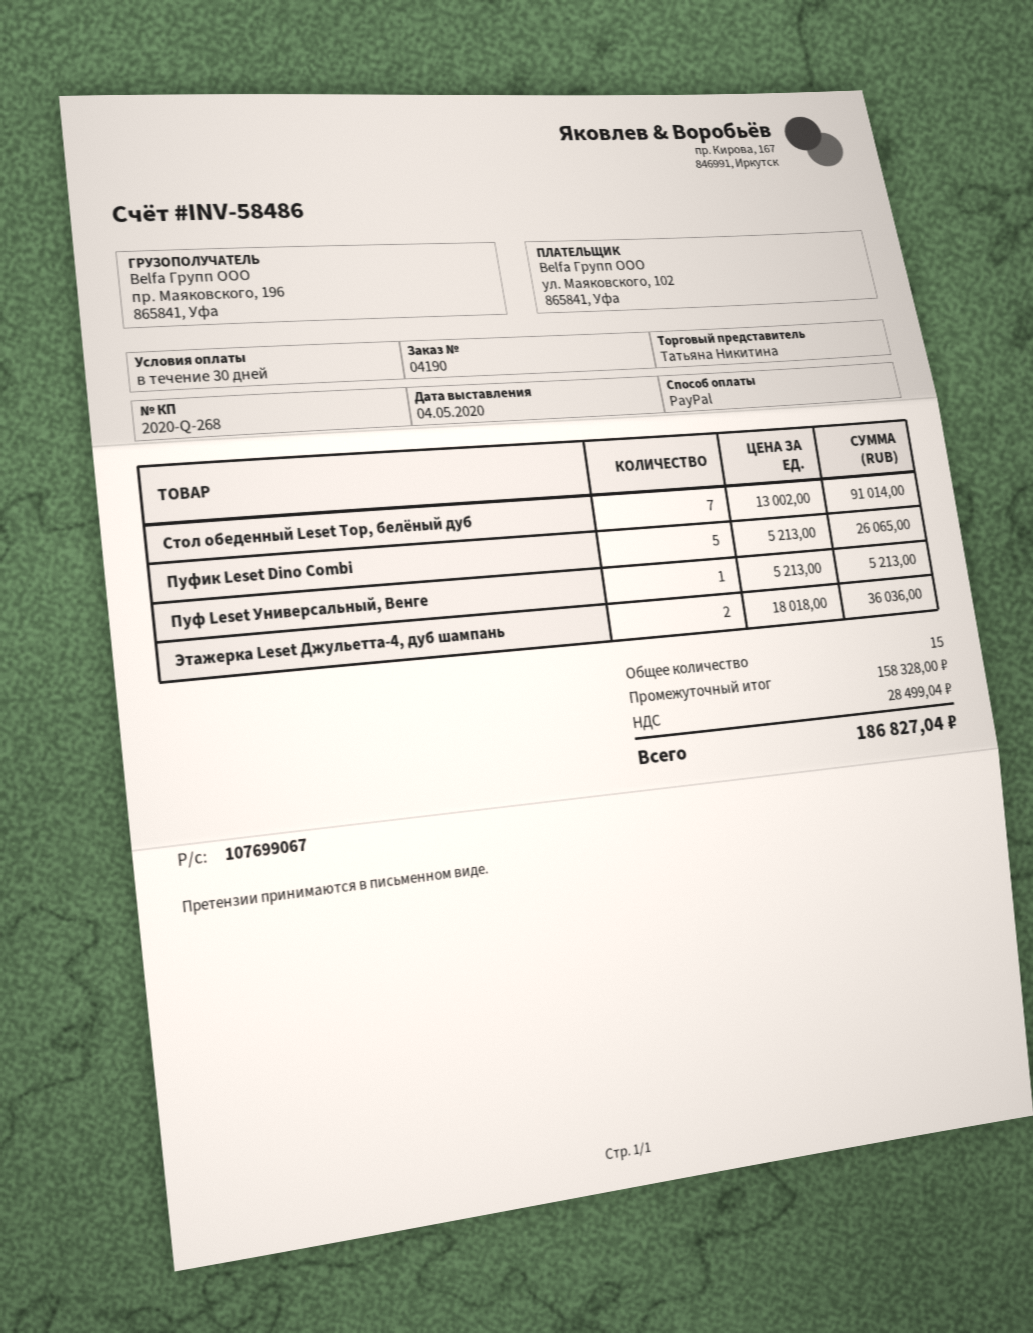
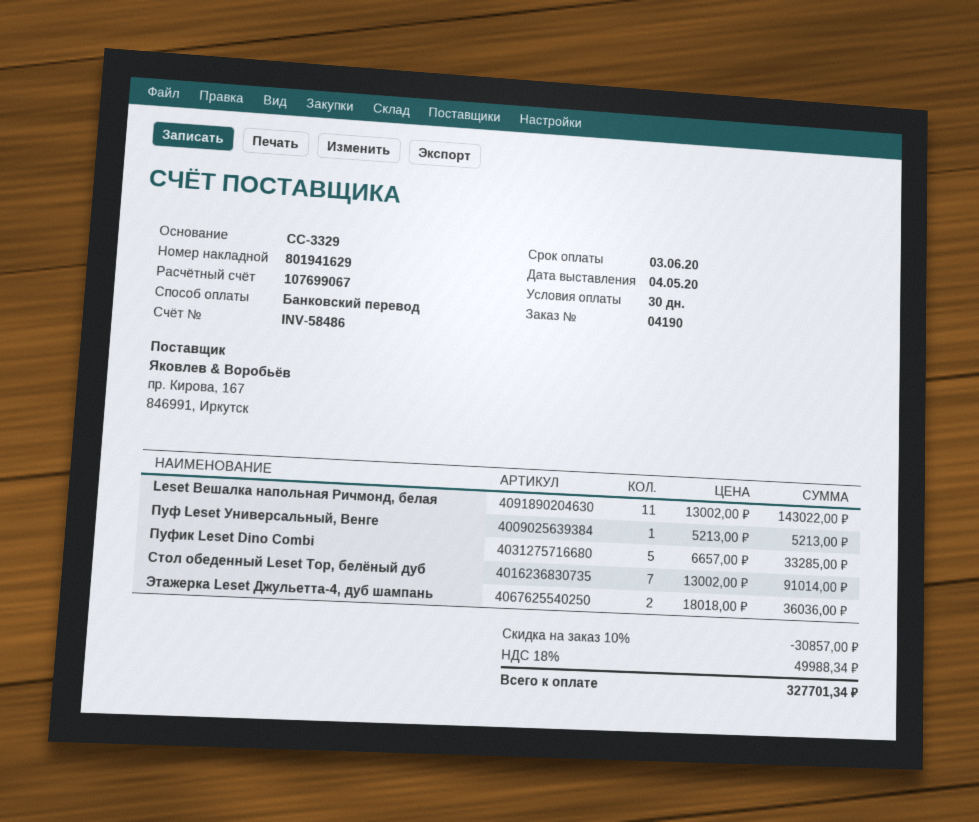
payment method: PayPal -> bank transfer
Пуфик Leset Dino Combi: 5 x 5213.00 = 26065.00 -> 5 x 6657.00 = 33285.00
Leset Вешалка напольная Ричмонд, белая: none -> 11 x 13002.00 = 143022.00
discount: none -> 10% = 30857.00
tax: 28499.04 -> 49988.34
total: 186827.04 -> 327701.34

